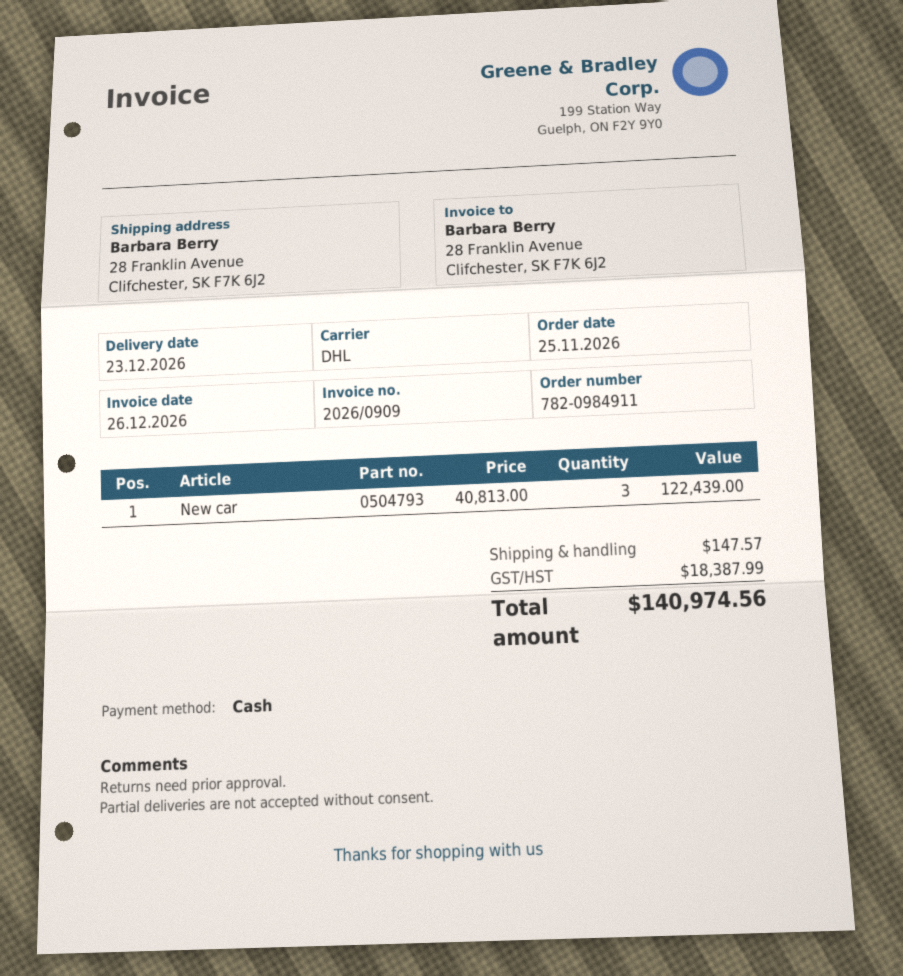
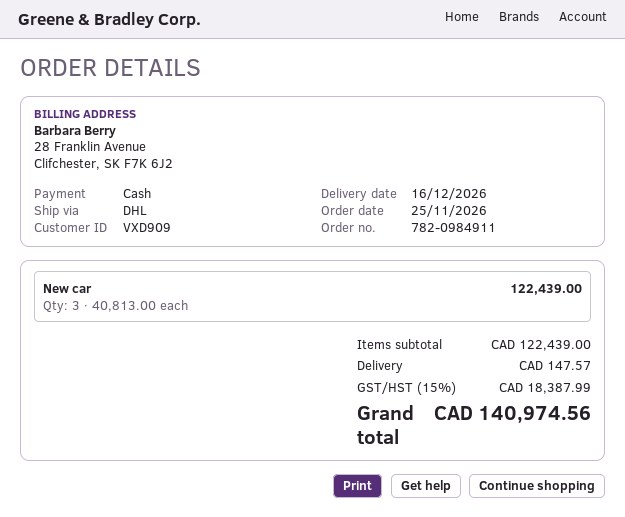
delivery date: 2026-12-23 -> 2026-12-16

